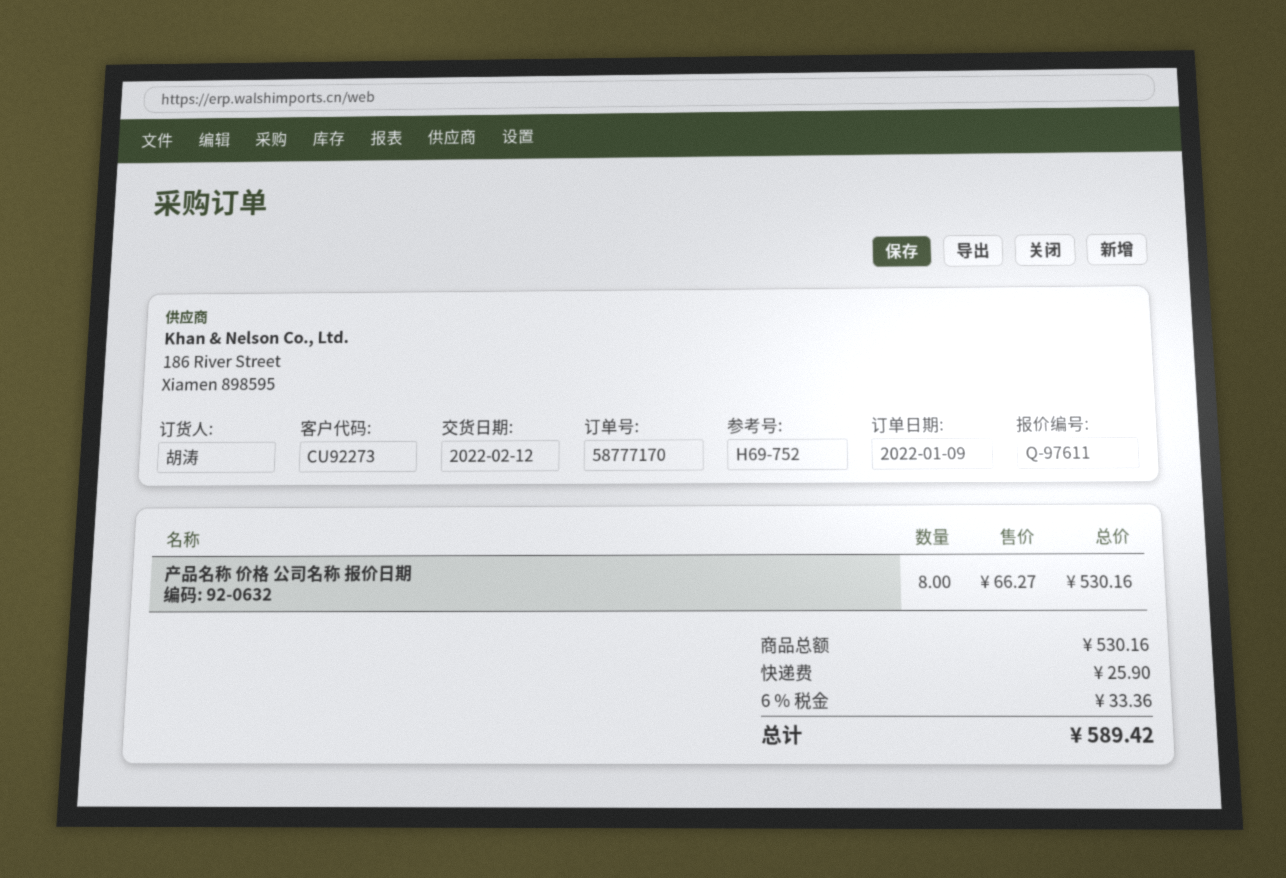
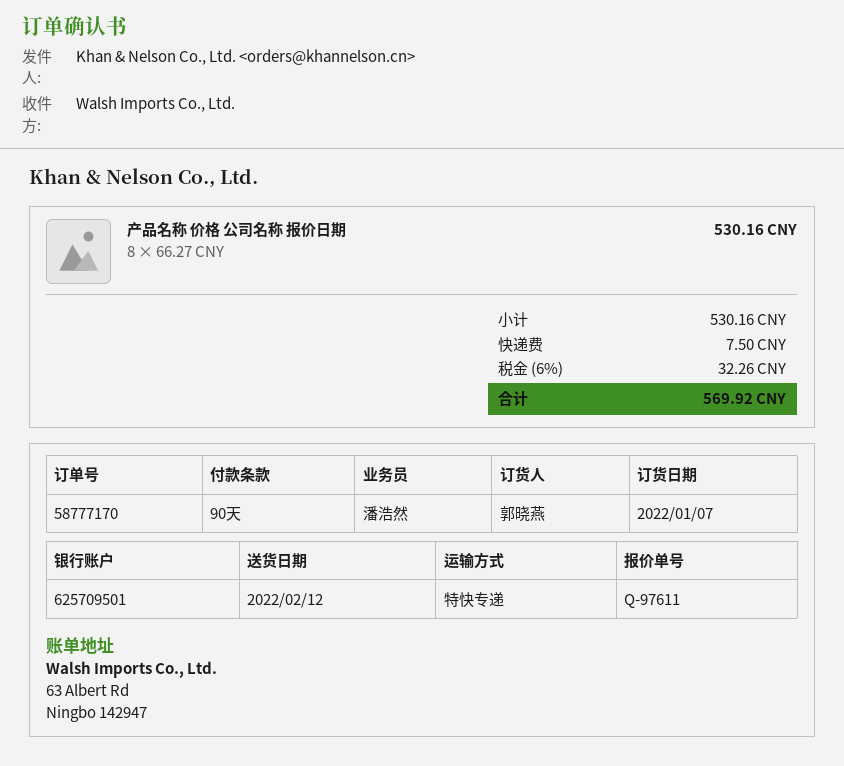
order date: 2022-01-09 -> 2022-01-07
ordered by: 胡涛 -> 郭晓燕
shipping: 25.90 -> 7.50
tax: 6% = 33.36 -> 6% = 32.26
total: 589.42 -> 569.92

